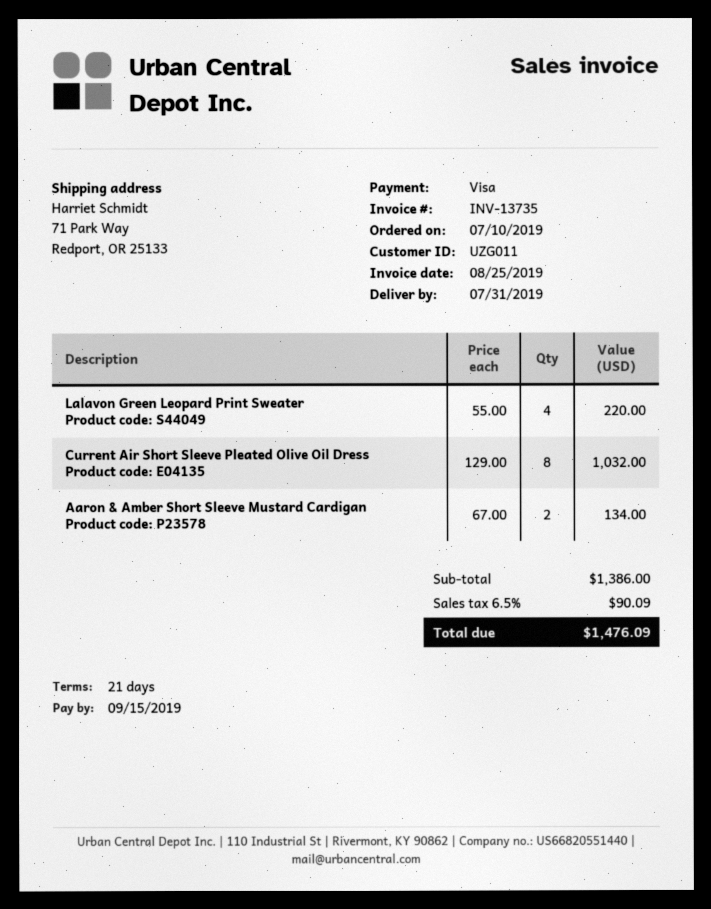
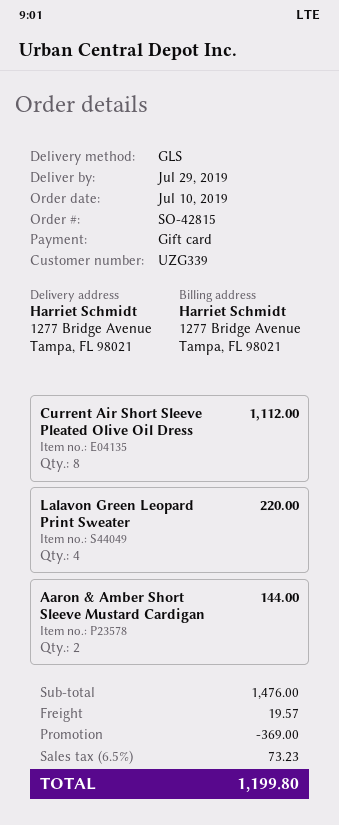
delivery date: 2019-07-31 -> 2019-07-29
customer number: UZG011 -> UZG339
payment method: Visa -> gift card
ship to: 71 Park Way, Redport, OR 25133 -> 1277 Bridge Avenue, Tampa, FL 98021
Current Air Short Sleeve Pleated Olive Oil Dress: 8 for 1032.00 -> 8 for 1112.00
Aaron & Amber Short Sleeve Mustard Cardigan: 2 for 134.00 -> 2 for 144.00
subtotal: 1386.00 -> 1476.00
discount: none -> 369.00
shipping: none -> 19.57
tax: 6.5% = 90.09 -> 6.5% = 73.23
total: 1476.09 -> 1199.80

